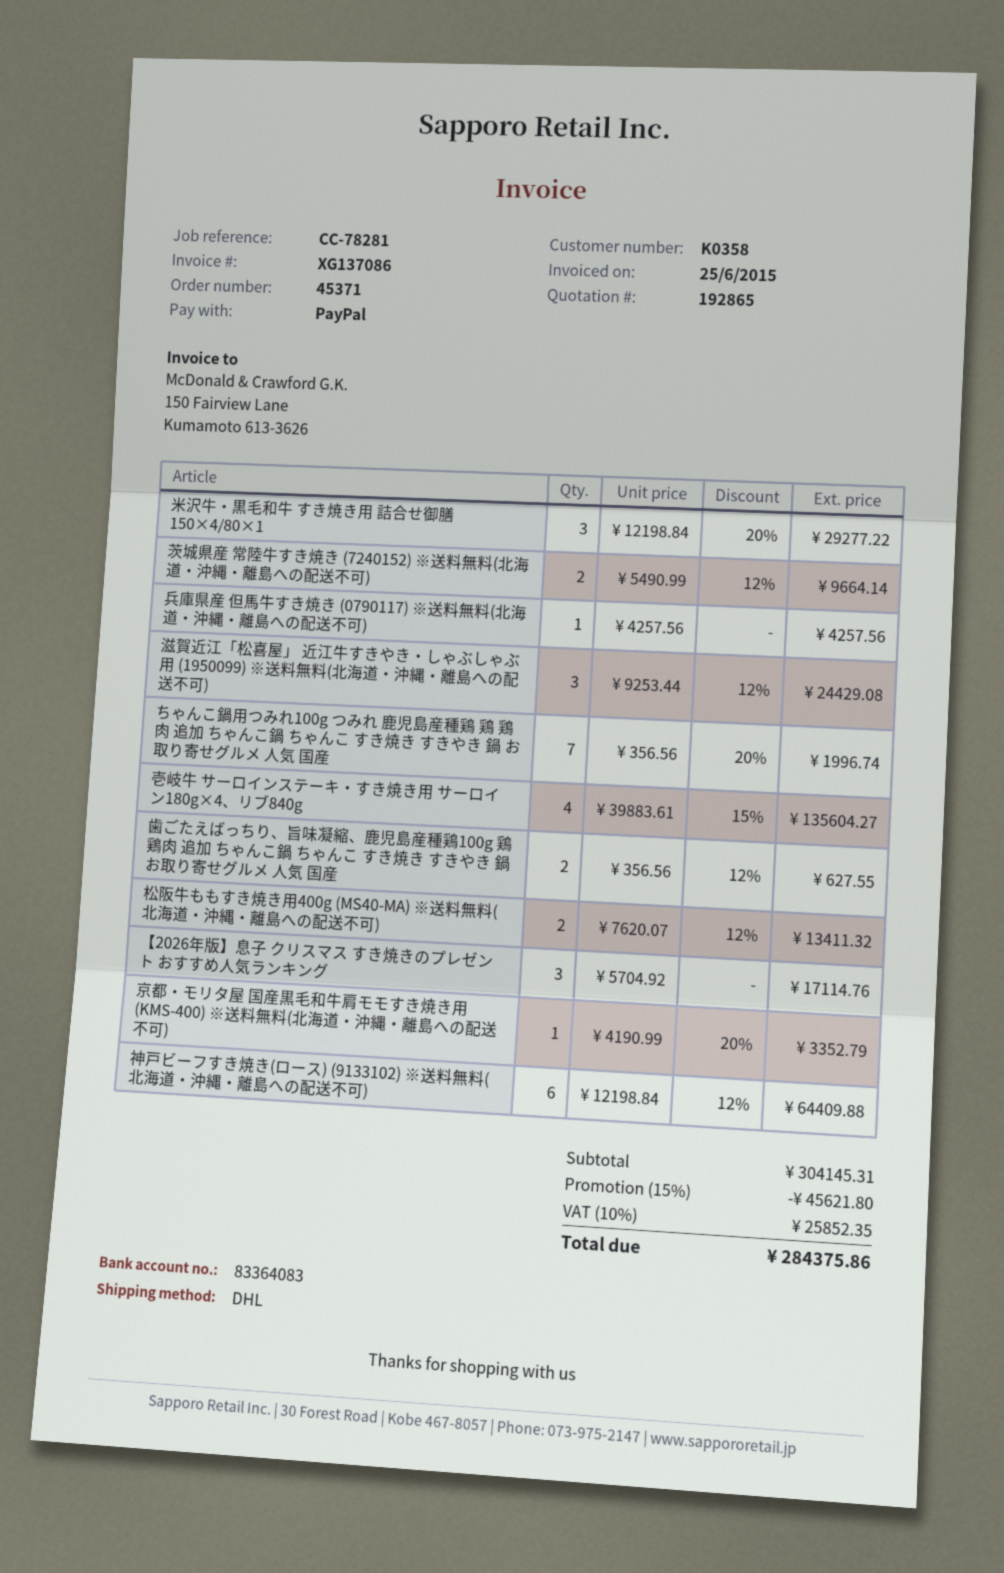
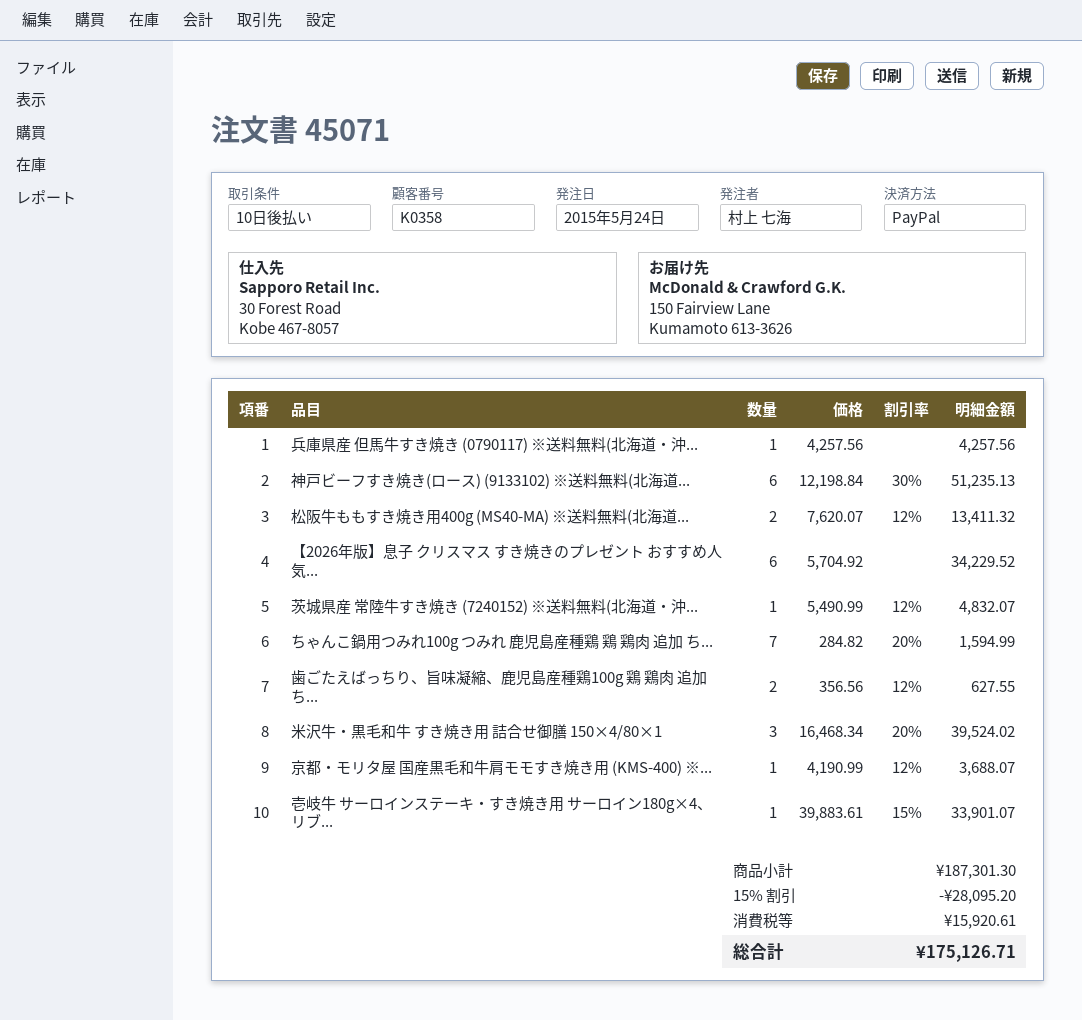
order number: 45371 -> 45071
米沢牛・黒毛和牛 すき焼き用 詰合せ御膳 150×4/80×1: 3 x 12198.84 - 20% = 29277.22 -> 3 x 16468.34 - 20% = 39524.02
茨城県産 常陸牛すき焼き (7240152) ※送料無料(北海道・沖縄・離島への配送不可): 2 x 5490.99 - 12% = 9664.14 -> 1 x 5490.99 - 12% = 4832.07
滋賀近江「松喜屋」 近江牛すきやき・しゃぶしゃぶ用 (1950099) ※送料無料(北海道・沖縄・離島への配送不可): 3 x 9253.44 - 12% = 24429.08 -> none
ちゃんこ鍋用つみれ100g つみれ 鹿児島産種鶏 鶏 鶏肉 追加 ちゃんこ鍋 ちゃんこ すき焼き すきやき 鍋 お取り寄せグルメ 人気 国産: 7 x 356.56 - 20% = 1996.74 -> 7 x 284.82 - 20% = 1594.99
壱岐牛 サーロインステーキ・すき焼き用 サーロイン180g×4、リブ840g: 4 x 39883.61 - 15% = 135604.27 -> 1 x 39883.61 - 15% = 33901.07
【2026年版】息子 クリスマス すき焼きのプレゼント おすすめ人気ランキング: 3 x 5704.92 = 17114.76 -> 6 x 5704.92 = 34229.52
京都・モリタ屋 国産黒毛和牛肩モモすき焼き用 (KMS-400) ※送料無料(北海道・沖縄・離島への配送不可): 1 x 4190.99 - 20% = 3352.79 -> 1 x 4190.99 - 12% = 3688.07
神戸ビーフすき焼き(ロース) (9133102) ※送料無料(北海道・沖縄・離島への配送不可): 6 x 12198.84 - 12% = 64409.88 -> 6 x 12198.84 - 30% = 51235.13
subtotal: 304145.31 -> 187301.30
discount: 15% = 45621.80 -> 15% = 28095.20
tax: 25852.35 -> 15920.61
total: 284375.86 -> 175126.71

